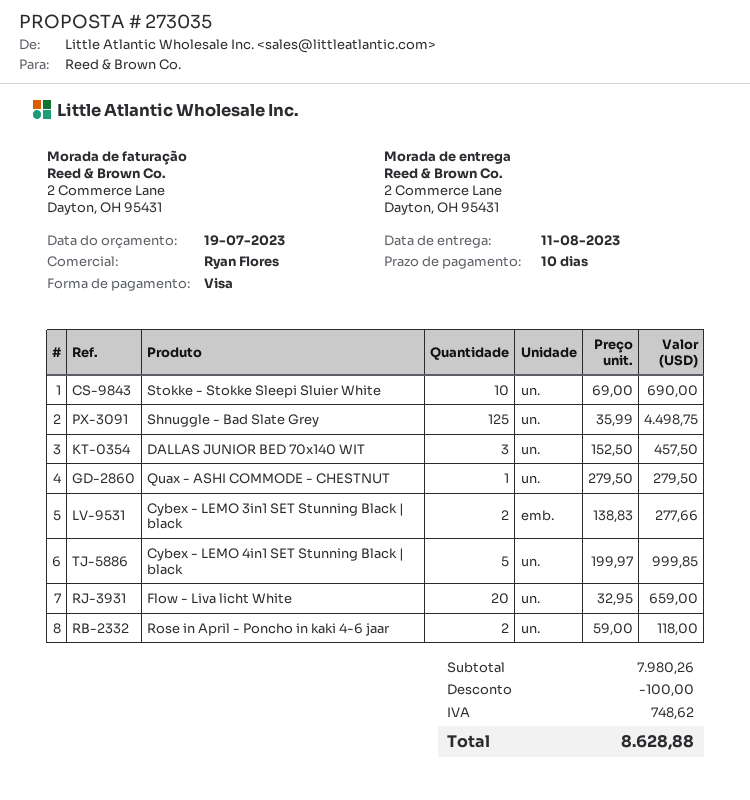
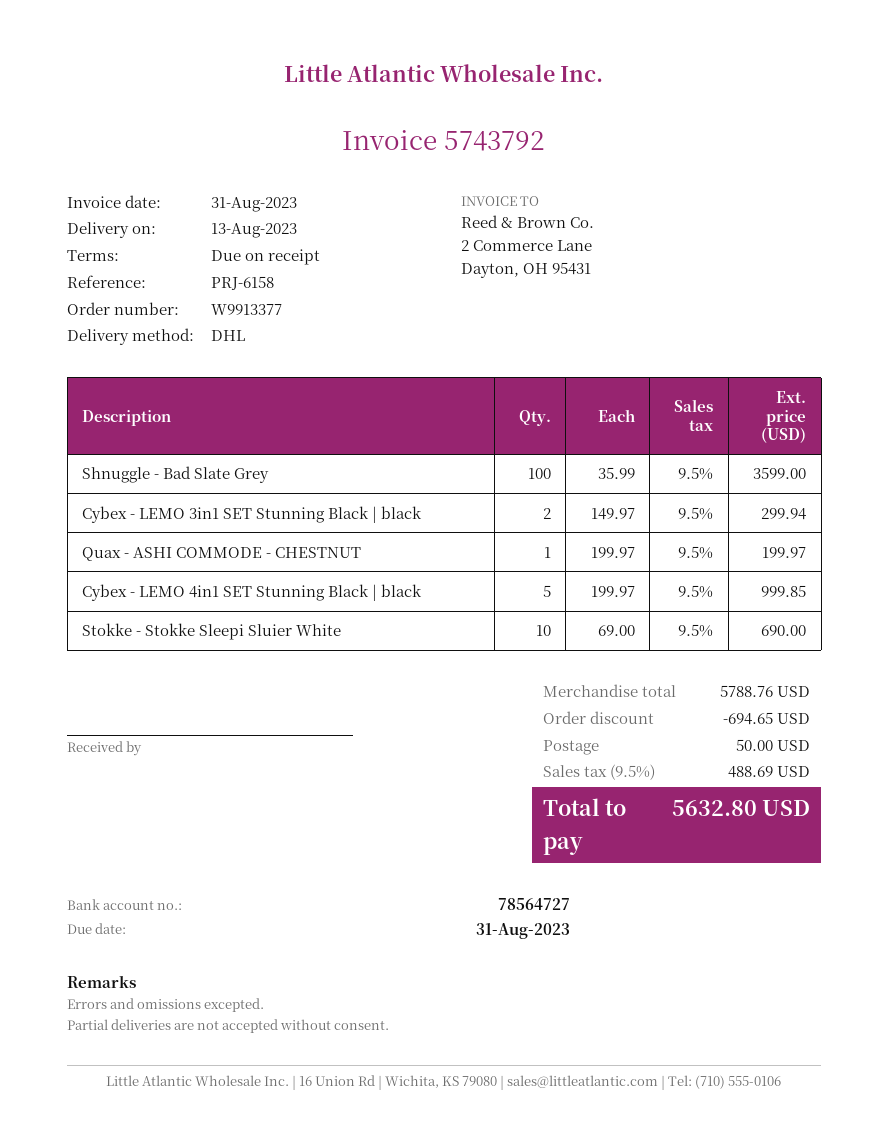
delivery date: 2023-08-11 -> 2023-08-13
payment terms: 10 days -> on receipt
Shnuggle - Bad Slate Grey: 125 x 35.99 = 4498.75 -> 100 x 35.99 = 3599.00
DALLAS JUNIOR BED 70x140 WIT: 3 x 152.50 = 457.50 -> none
Quax - ASHI COMMODE - CHESTNUT: 1 x 279.50 = 279.50 -> 1 x 199.97 = 199.97
Cybex - LEMO 3in1 SET Stunning Black | black: 2 x 138.83 = 277.66 -> 2 x 149.97 = 299.94
Flow - Liva licht White: 20 x 32.95 = 659.00 -> none
Rose in April - Poncho in kaki 4-6 jaar: 2 x 59.00 = 118.00 -> none
subtotal: 7980.26 -> 5788.76
discount: 100.00 -> 694.65
shipping: none -> 50.00
tax: 748.62 -> 488.69
total: 8628.88 -> 5632.80

